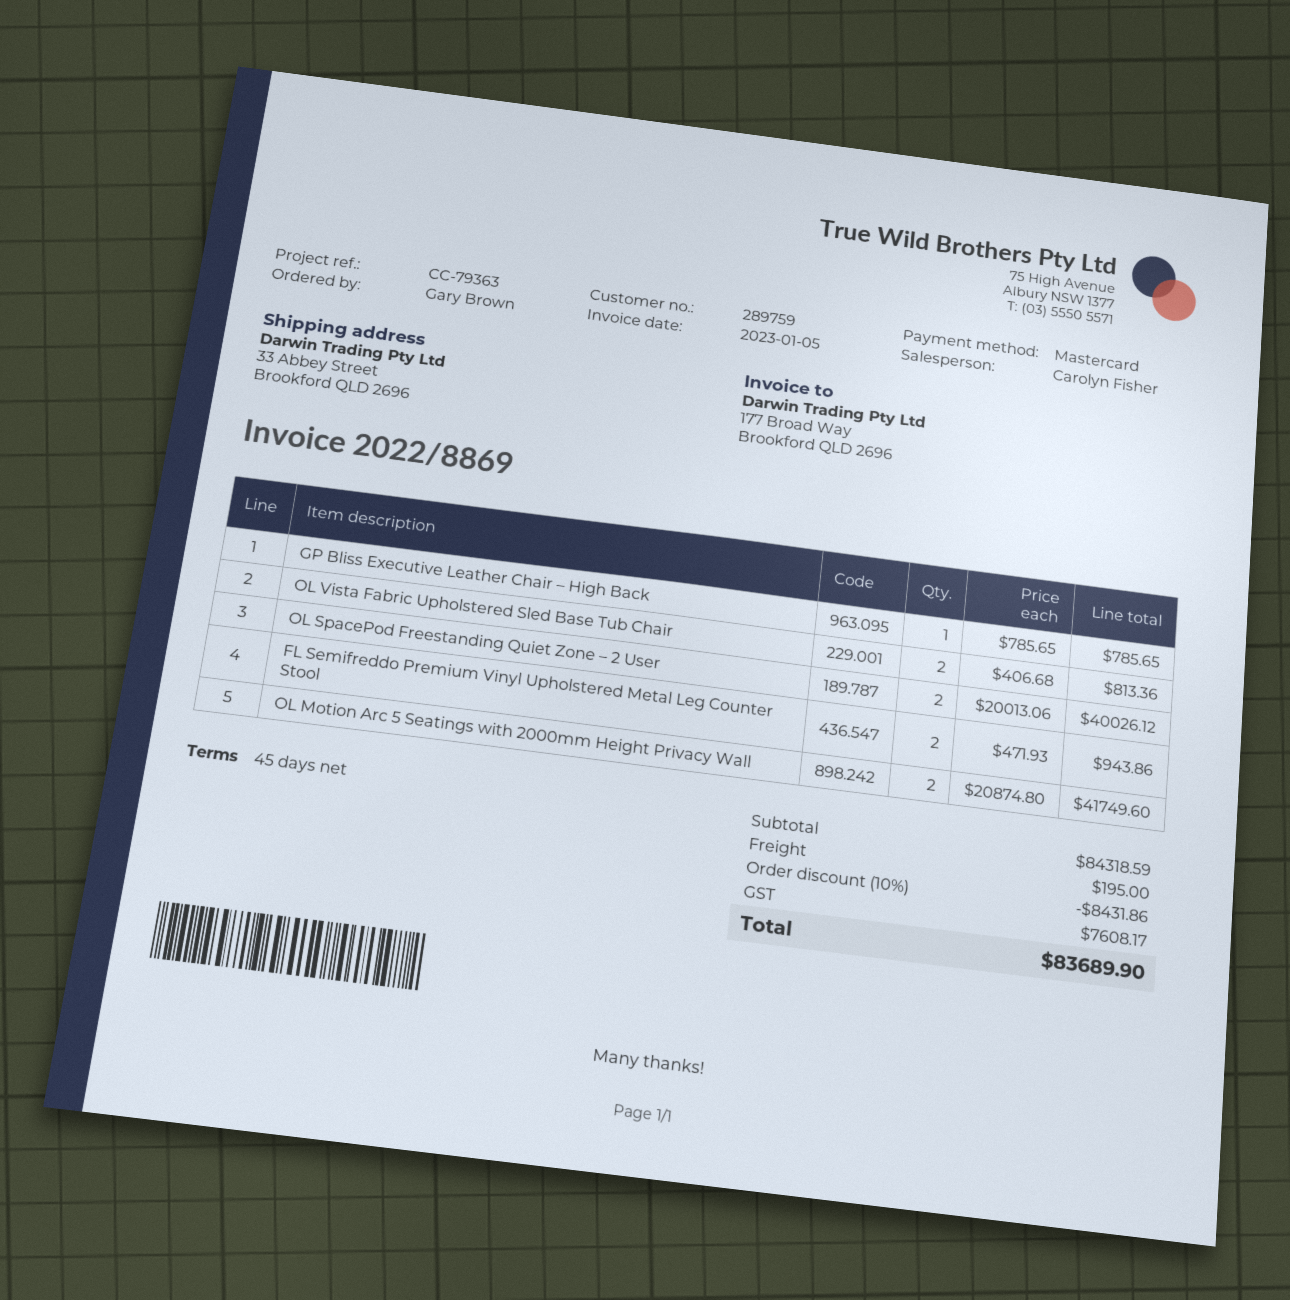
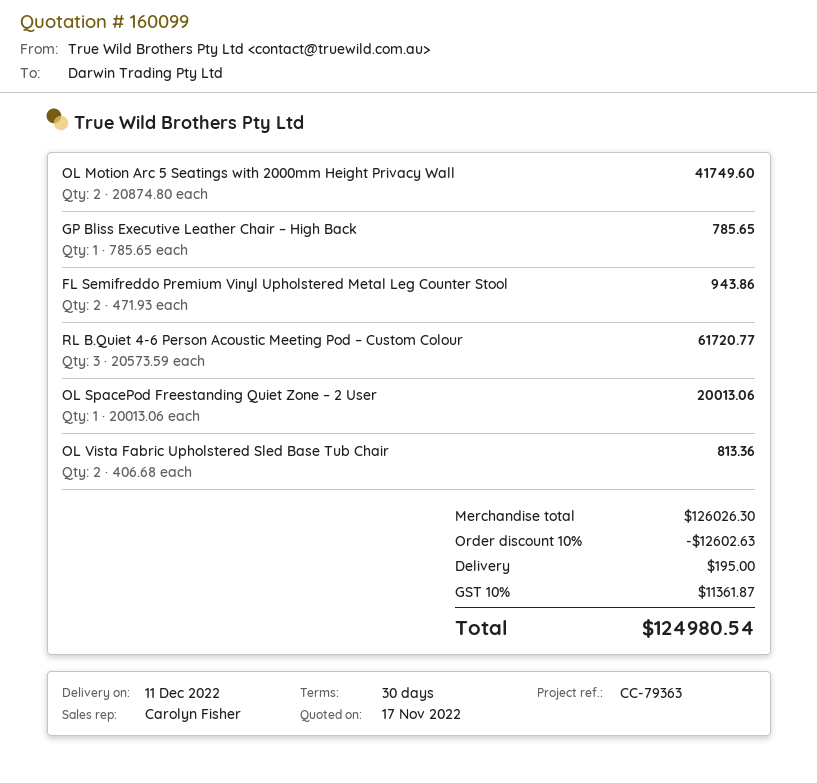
payment terms: 45 days -> 30 days
OL SpacePod Freestanding Quiet Zone – 2 User: 2 x 20013.06 = 40026.12 -> 1 x 20013.06 = 20013.06
RL B.Quiet 4-6 Person Acoustic Meeting Pod – Custom Colour: none -> 3 x 20573.59 = 61720.77
subtotal: 84318.59 -> 126026.30
discount: 10% = 8431.86 -> 10% = 12602.63
tax: 7608.17 -> 11361.87
total: 83689.90 -> 124980.54

